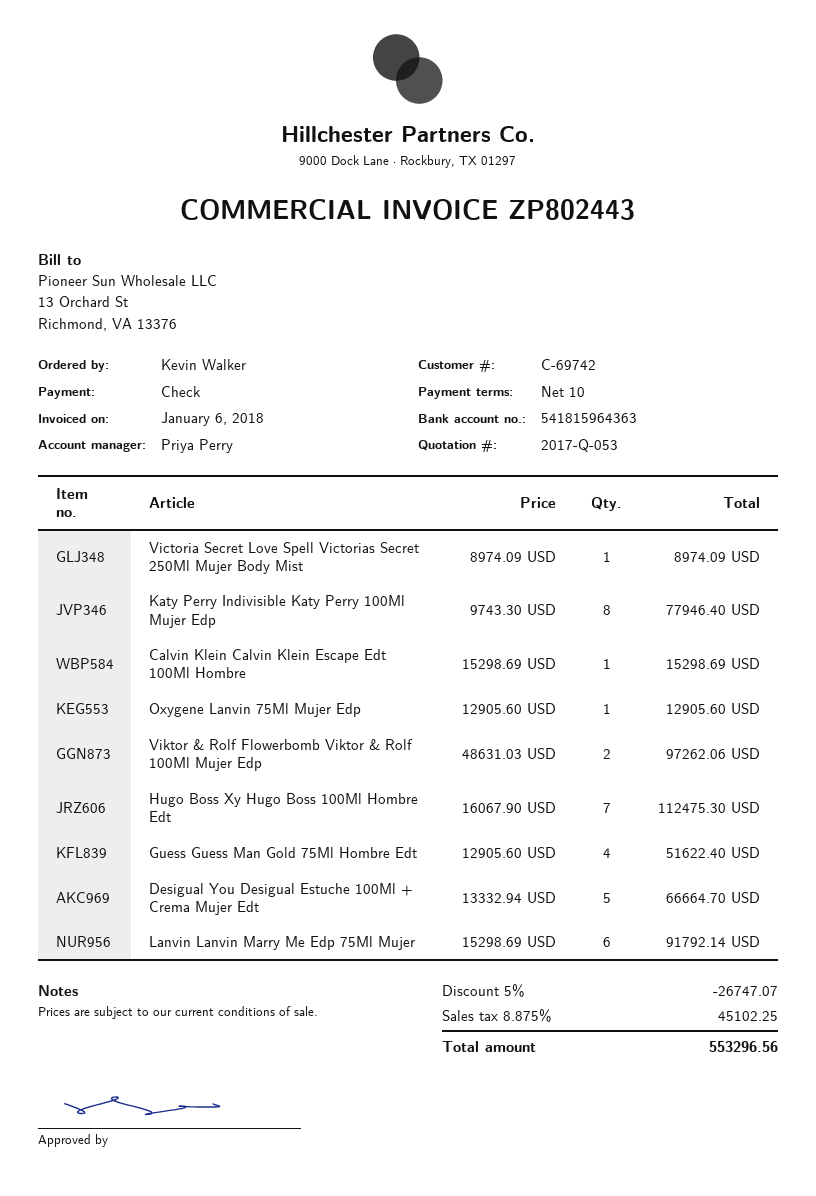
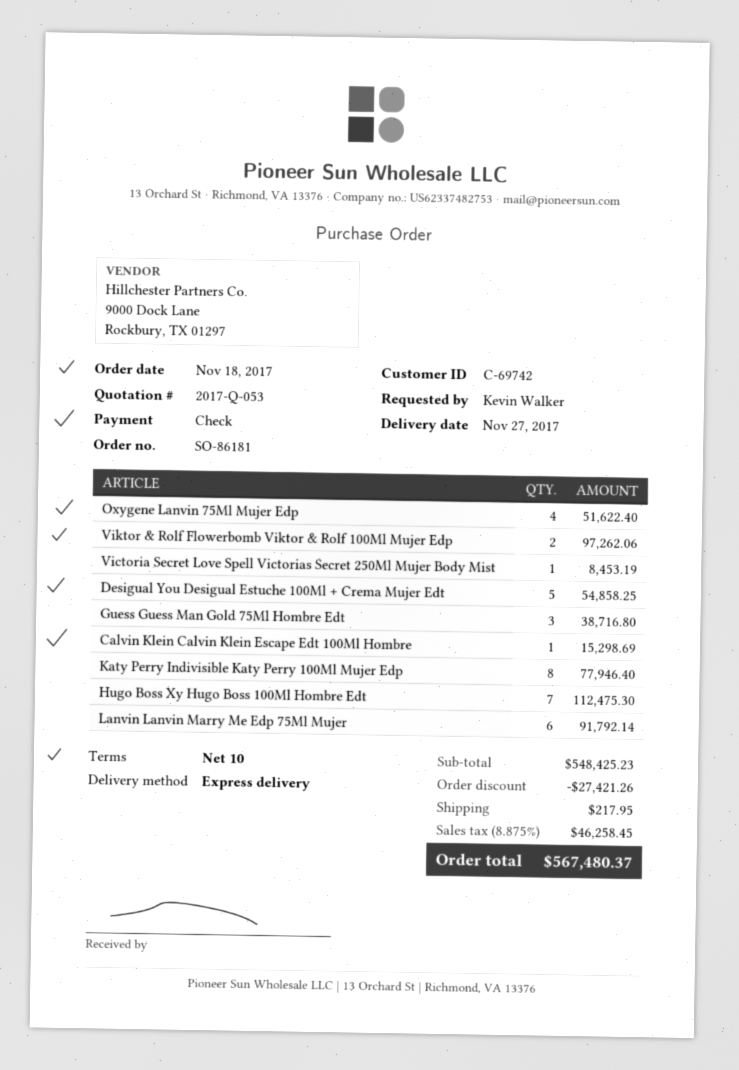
Victoria Secret Love Spell Victorias Secret 250Ml Mujer Body Mist: 1 for 8974.09 -> 1 for 8453.19
Oxygene Lanvin 75Ml Mujer Edp: 1 for 12905.60 -> 4 for 51622.40
Guess Guess Man Gold 75Ml Hombre Edt: 4 for 51622.40 -> 3 for 38716.80
Desigual You Desigual Estuche 100Ml + Crema Mujer Edt: 5 for 66664.70 -> 5 for 54858.25
discount: 26747.07 -> 27421.26
shipping: none -> 217.95
tax: 8.875% = 45102.25 -> 8.875% = 46258.45
total: 553296.56 -> 567480.37

